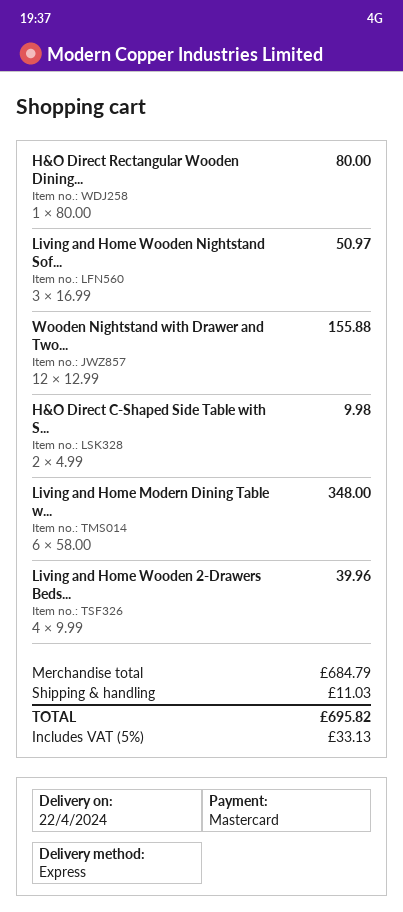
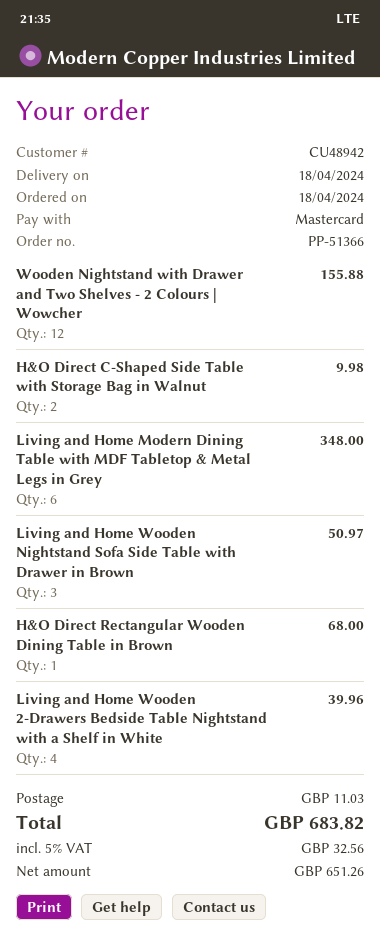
delivery date: 2024-04-22 -> 2024-04-18
H&O Direct Rectangular Wooden Dining...: 1 for 80.00 -> 1 for 68.00
tax: 5% = 33.13 -> 5% = 32.56
total: 695.82 -> 683.82

